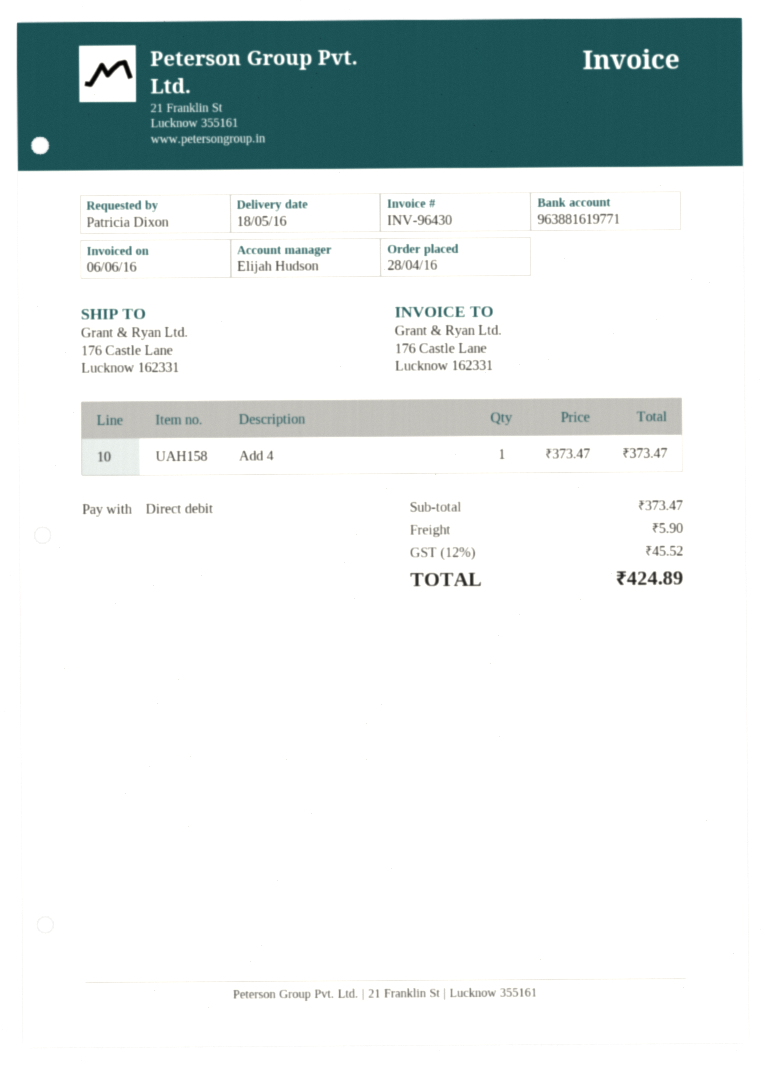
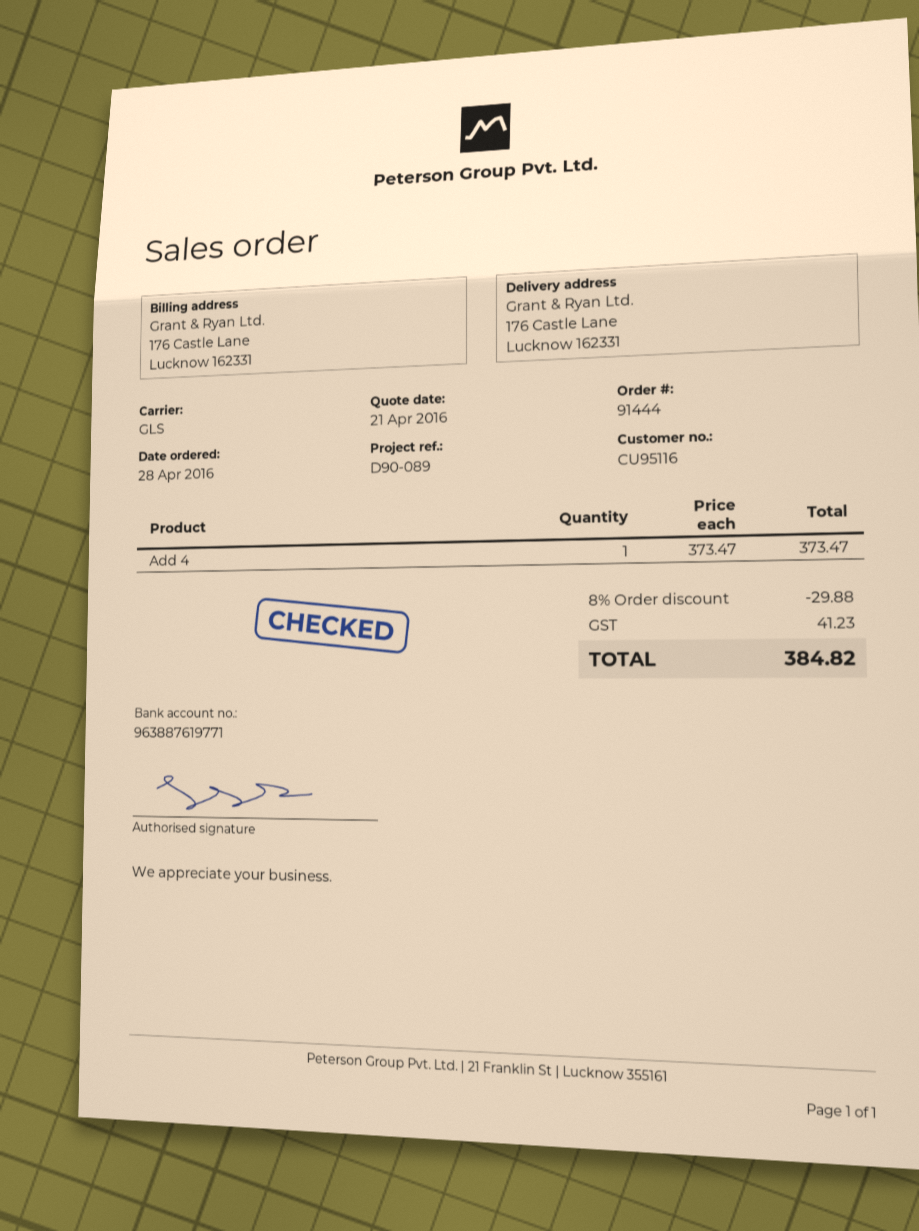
bank account: 963881619771 -> 963887619771
discount: none -> 8% = 29.88
shipping: 5.90 -> none
tax: 45.52 -> 41.23
total: 424.89 -> 384.82

